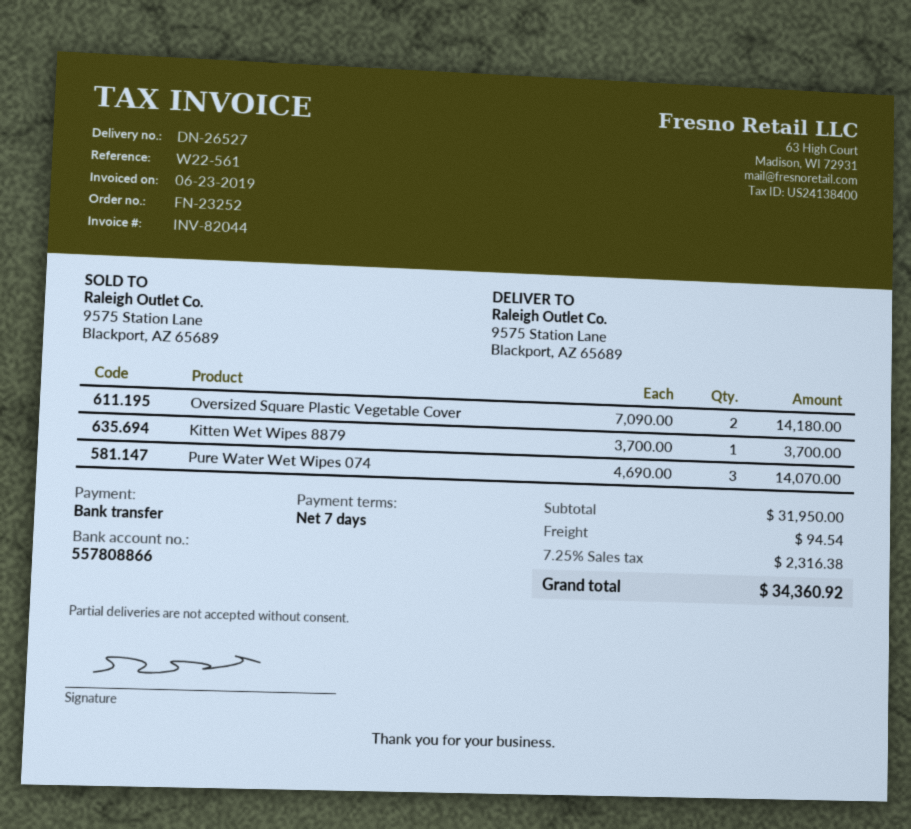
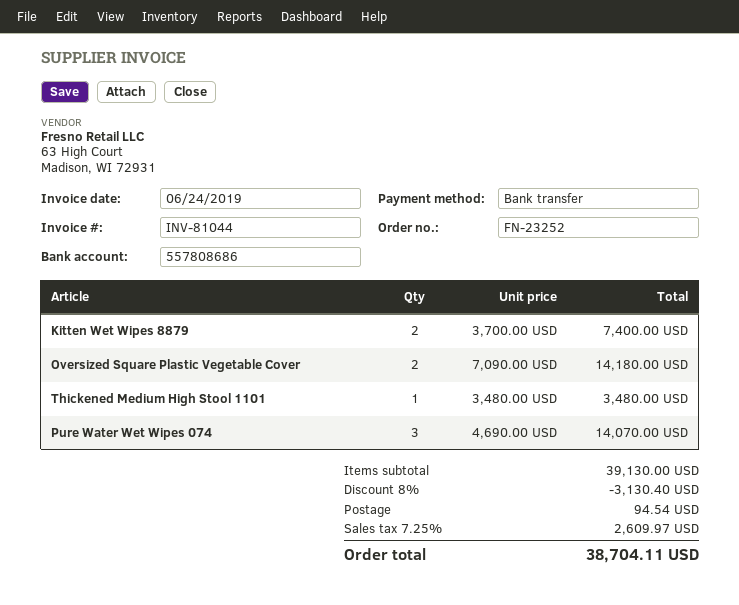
invoice number: INV-82044 -> INV-81044
invoice date: 2019-06-23 -> 2019-06-24
bank account: 557808866 -> 557808686
Kitten Wet Wipes 8879: 1 x 3700.00 = 3700.00 -> 2 x 3700.00 = 7400.00
Thickened Medium High Stool 1101: none -> 1 x 3480.00 = 3480.00
subtotal: 31950.00 -> 39130.00
discount: none -> 8% = 3130.40
tax: 7.25% = 2316.38 -> 7.25% = 2609.97
total: 34360.92 -> 38704.11

